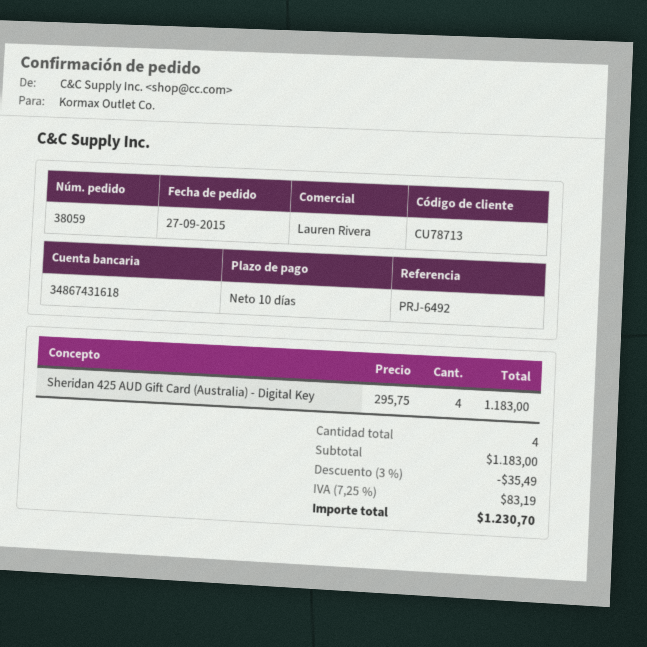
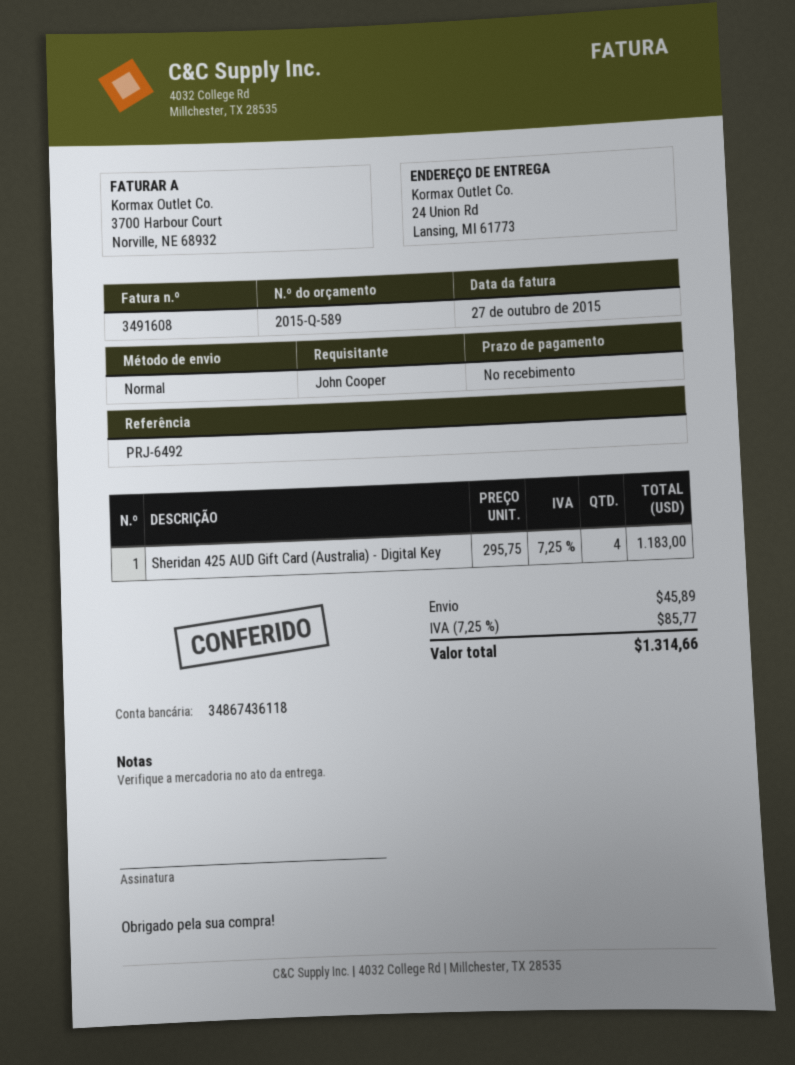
payment terms: 10 days -> on receipt
bank account: 34867431618 -> 34867436118
discount: 3% = 35.49 -> none
shipping: none -> 45.89
tax: 7.25% = 83.19 -> 7.25% = 85.77
total: 1230.70 -> 1314.66

